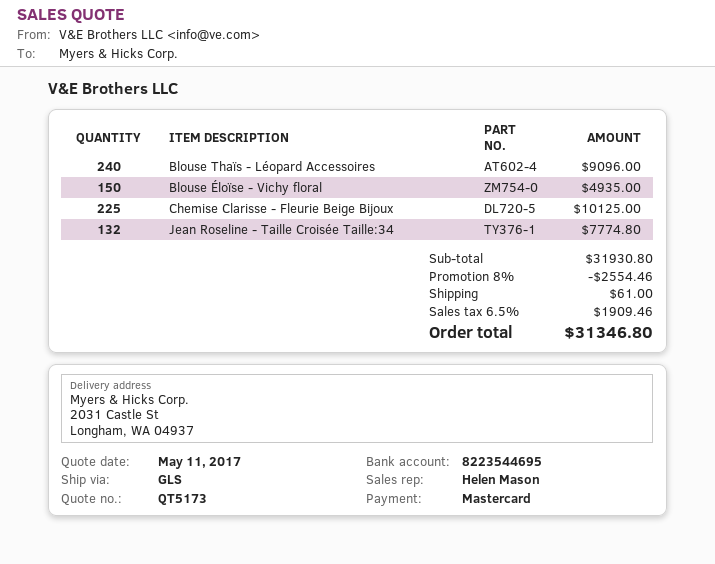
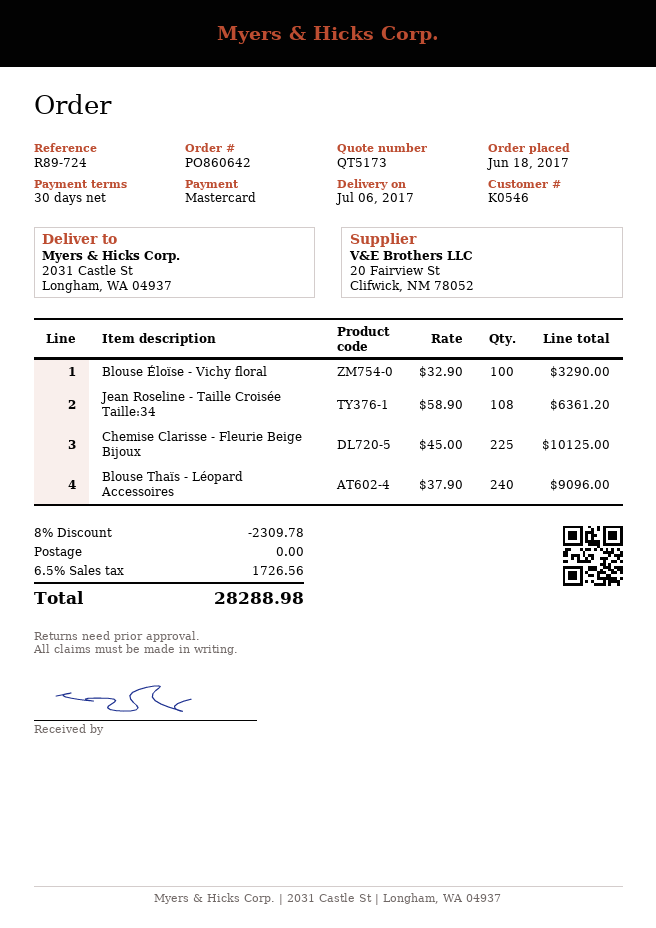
Blouse Éloïse - Vichy floral: 150 for 4935.00 -> 100 for 3290.00
Jean Roseline - Taille Croisée Taille:34: 132 for 7774.80 -> 108 for 6361.20
discount: 8% = 2554.46 -> 8% = 2309.78
shipping: 61.00 -> 0.00
tax: 6.5% = 1909.46 -> 6.5% = 1726.56
total: 31346.80 -> 28288.98

